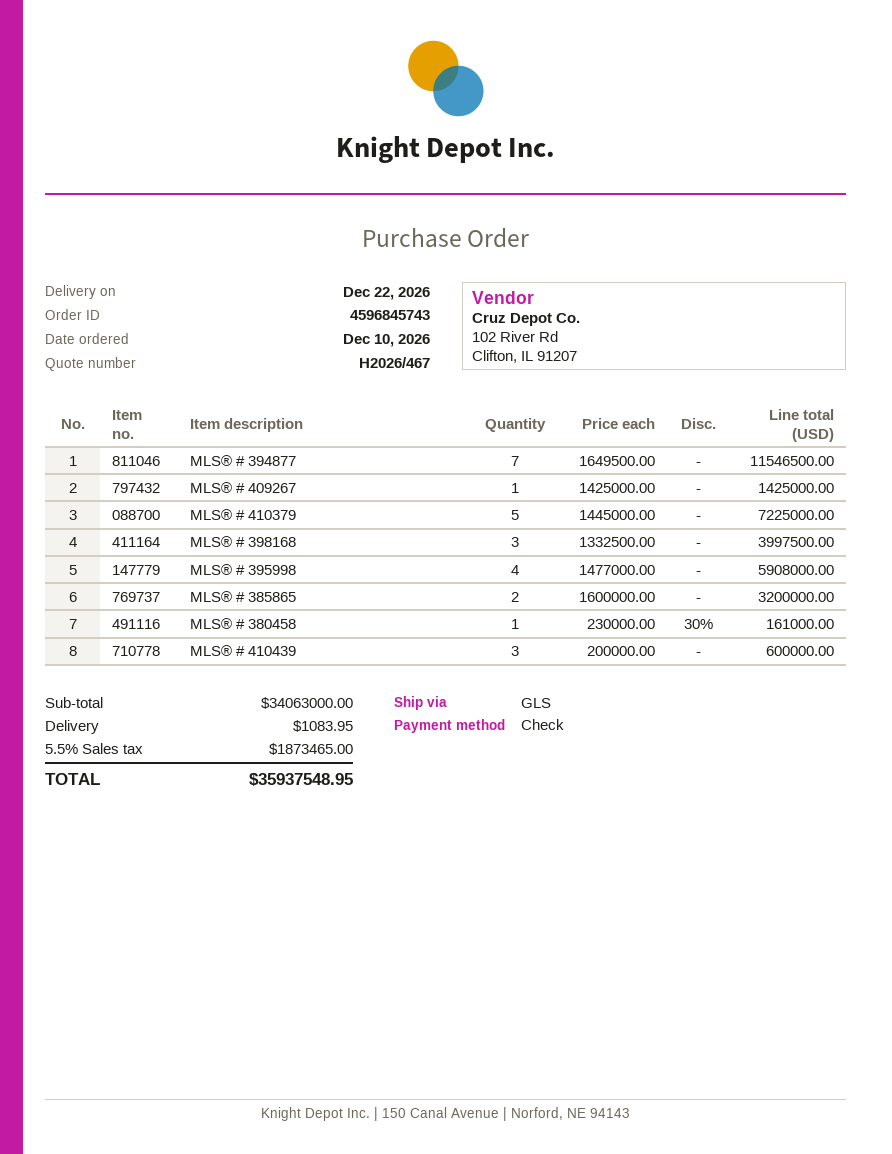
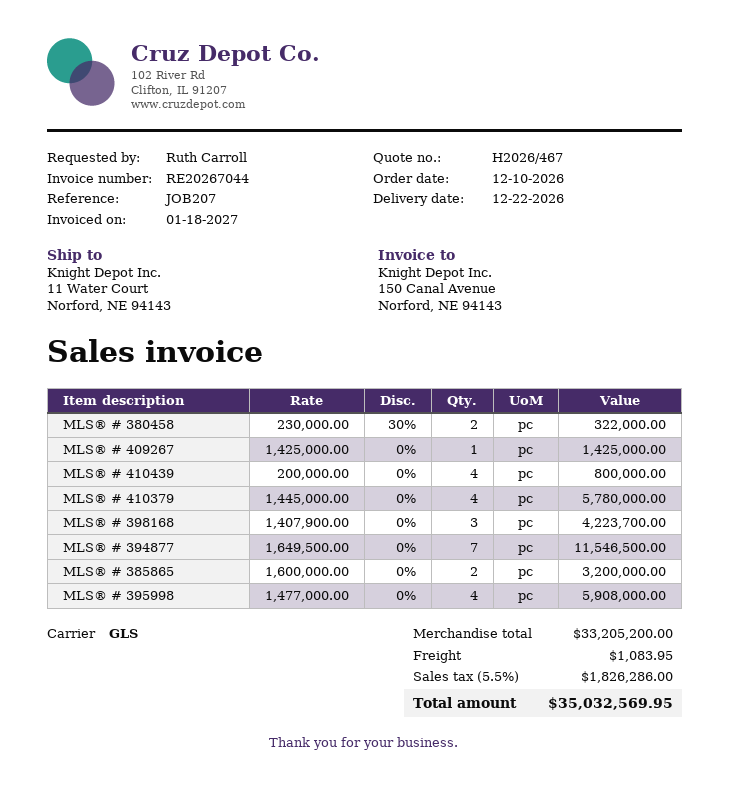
MLS® # 410379: 5 x 1445000.00 = 7225000.00 -> 4 x 1445000.00 = 5780000.00
MLS® # 398168: 3 x 1332500.00 = 3997500.00 -> 3 x 1407900.00 = 4223700.00
MLS® # 380458: 1 x 230000.00 - 30% = 161000.00 -> 2 x 230000.00 - 30% = 322000.00
MLS® # 410439: 3 x 200000.00 = 600000.00 -> 4 x 200000.00 = 800000.00
subtotal: 34063000.00 -> 33205200.00
tax: 5.5% = 1873465.00 -> 5.5% = 1826286.00
total: 35937548.95 -> 35032569.95

